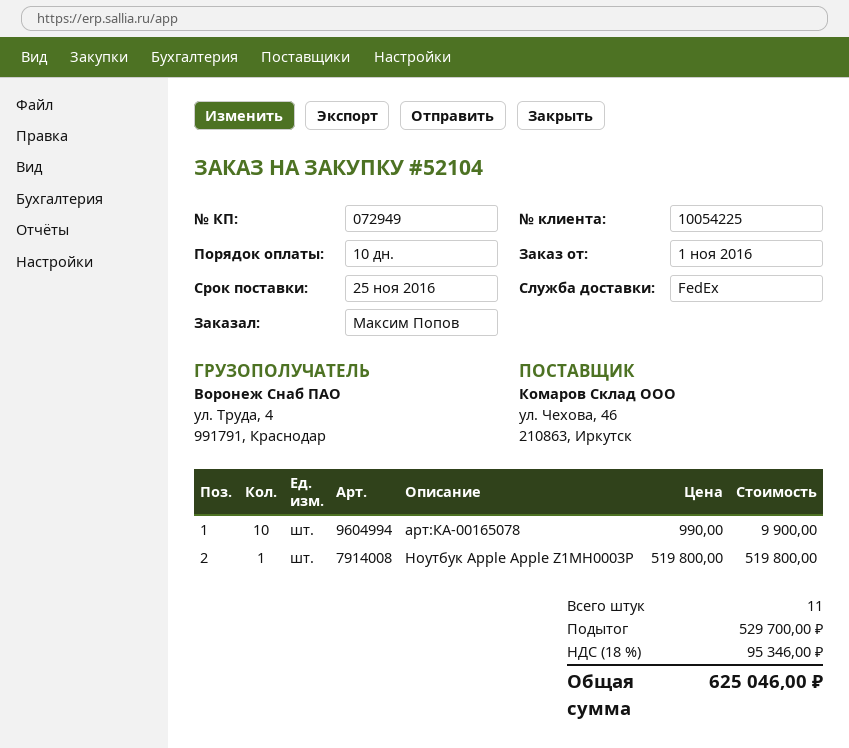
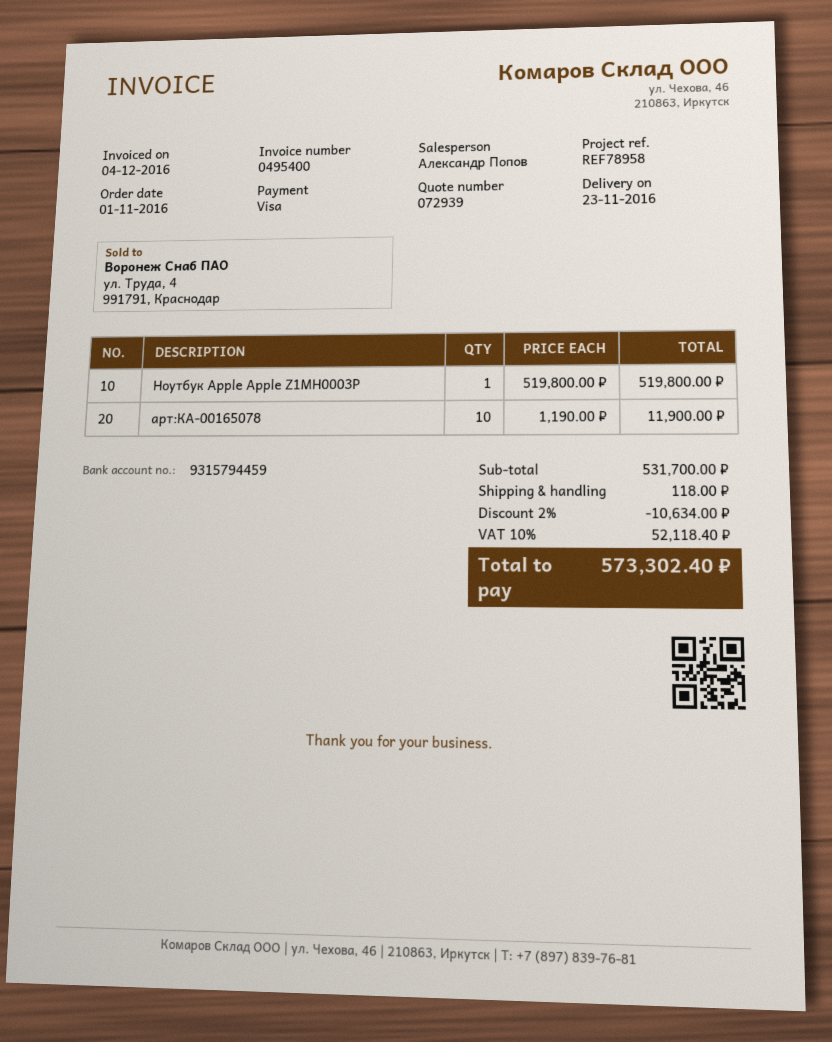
quote number: 072949 -> 072939
delivery date: 2016-11-25 -> 2016-11-23
арт:КА-00165078: 10 x 990.00 = 9900.00 -> 10 x 1190.00 = 11900.00
subtotal: 529700.00 -> 531700.00
discount: none -> 2% = 10634.00
shipping: none -> 118.00
tax: 18% = 95346.00 -> 10% = 52118.40
total: 625046.00 -> 573302.40

